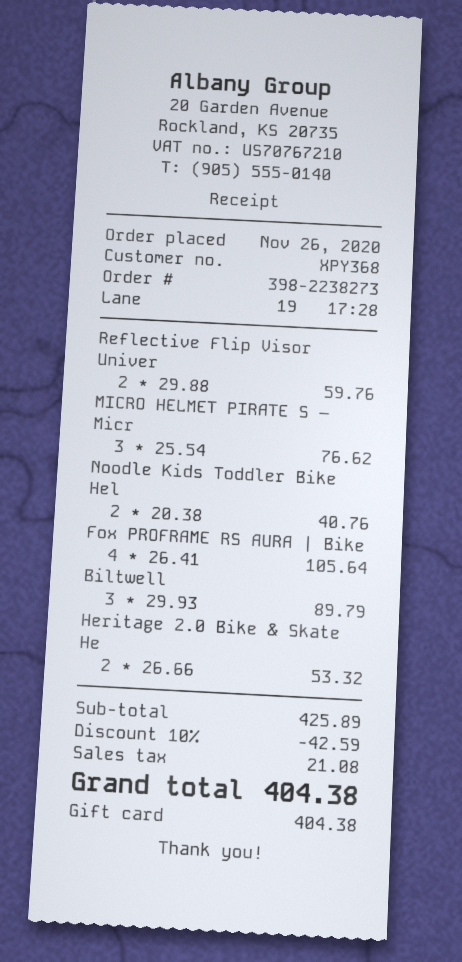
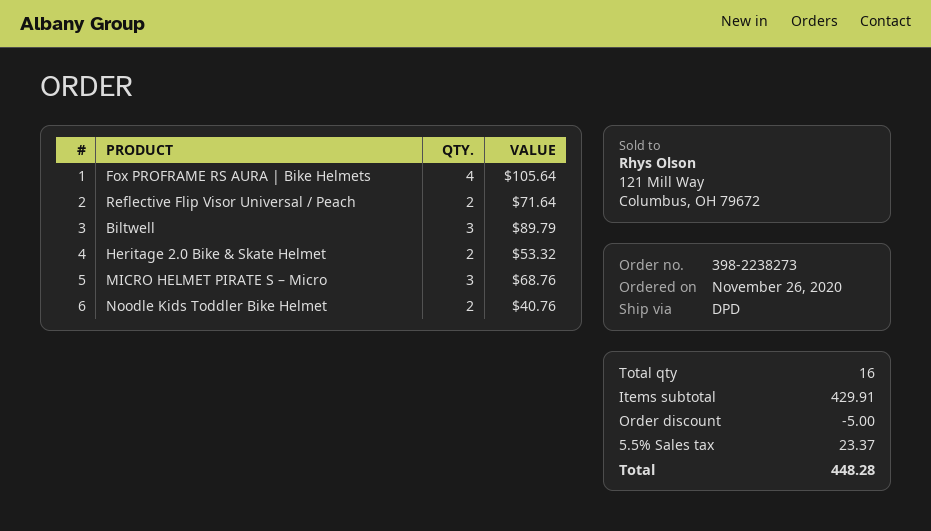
Reflective Flip Visor Univer: 2 for 59.76 -> 2 for 71.64
MICRO HELMET PIRATE S – Micr: 3 for 76.62 -> 3 for 68.76
subtotal: 425.89 -> 429.91
discount: 42.59 -> 5.00
tax: 21.08 -> 23.37
total: 404.38 -> 448.28

